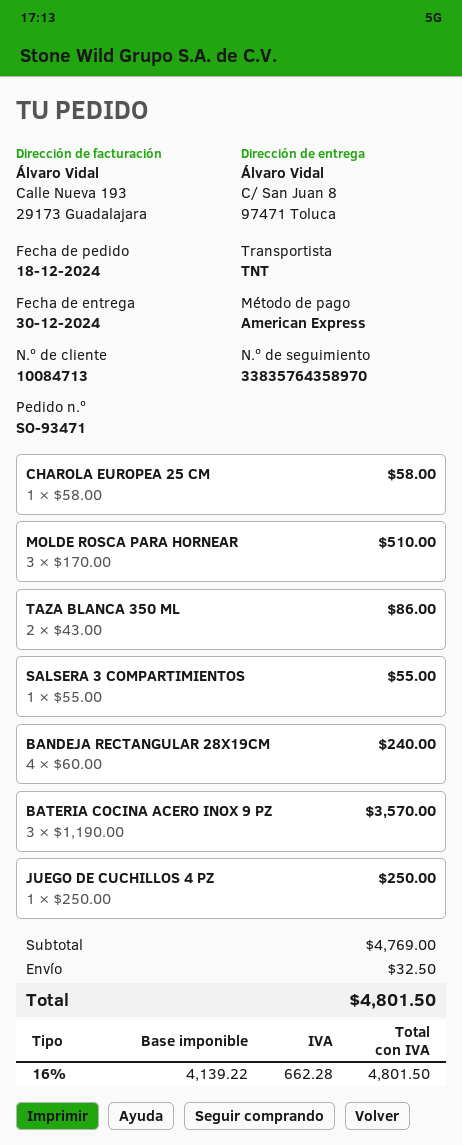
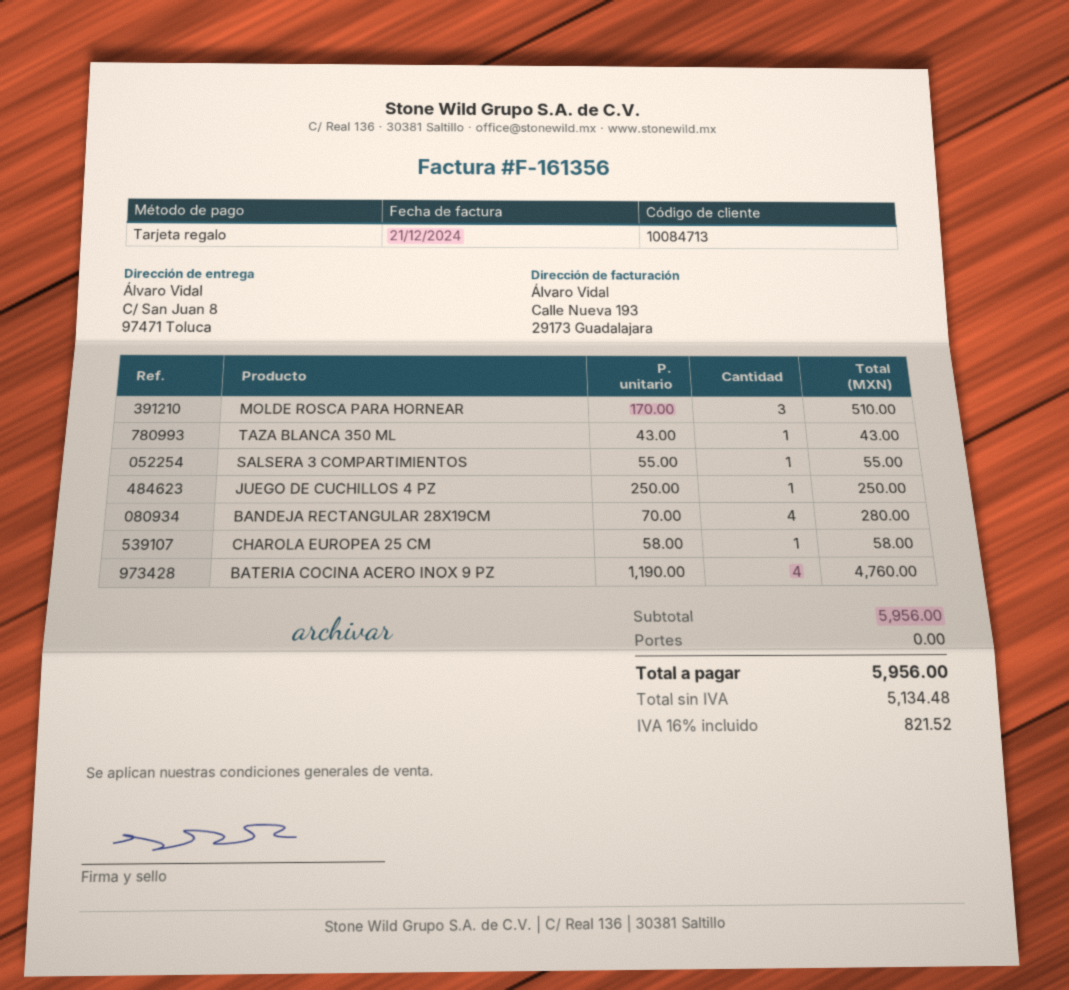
payment method: American Express -> gift card
TAZA BLANCA 350 ML: 2 x 43.00 = 86.00 -> 1 x 43.00 = 43.00
BANDEJA RECTANGULAR 28X19CM: 4 x 60.00 = 240.00 -> 4 x 70.00 = 280.00
BATERIA COCINA ACERO INOX 9 PZ: 3 x 1190.00 = 3570.00 -> 4 x 1190.00 = 4760.00
subtotal: 4769.00 -> 5956.00
shipping: 32.50 -> 0.00
net: 4139.22 -> 5134.48
tax: 16% = 662.28 -> 16% = 821.52
total: 4801.50 -> 5956.00

